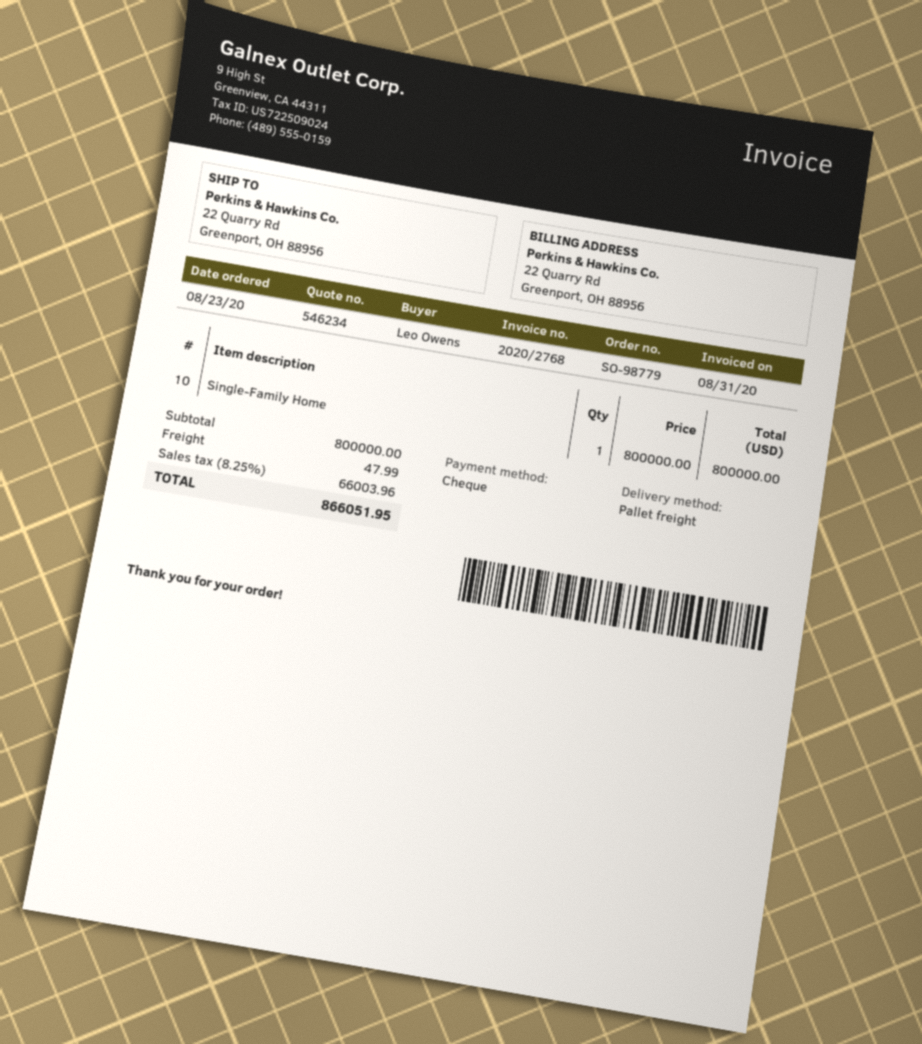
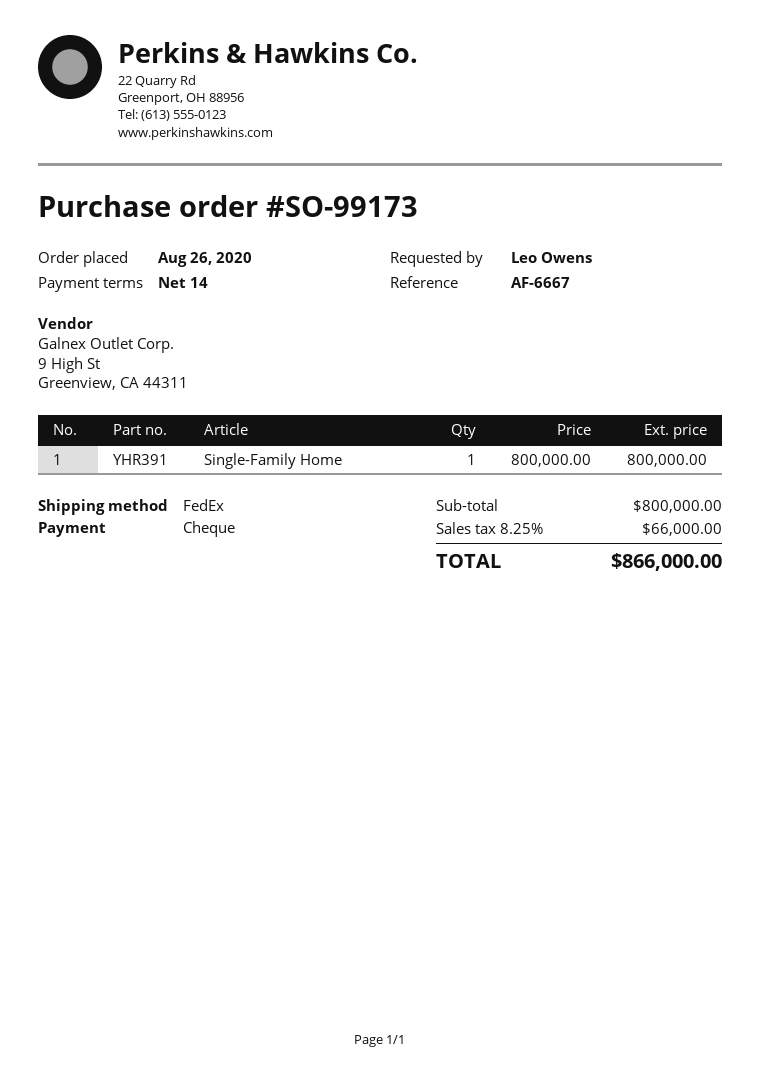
order number: SO-98779 -> SO-99173
order date: 2020-08-23 -> 2020-08-26
shipping method: pallet freight -> FedEx
shipping: 47.99 -> none
tax: 8.25% = 66003.96 -> 8.25% = 66000.00
total: 866051.95 -> 866000.00

